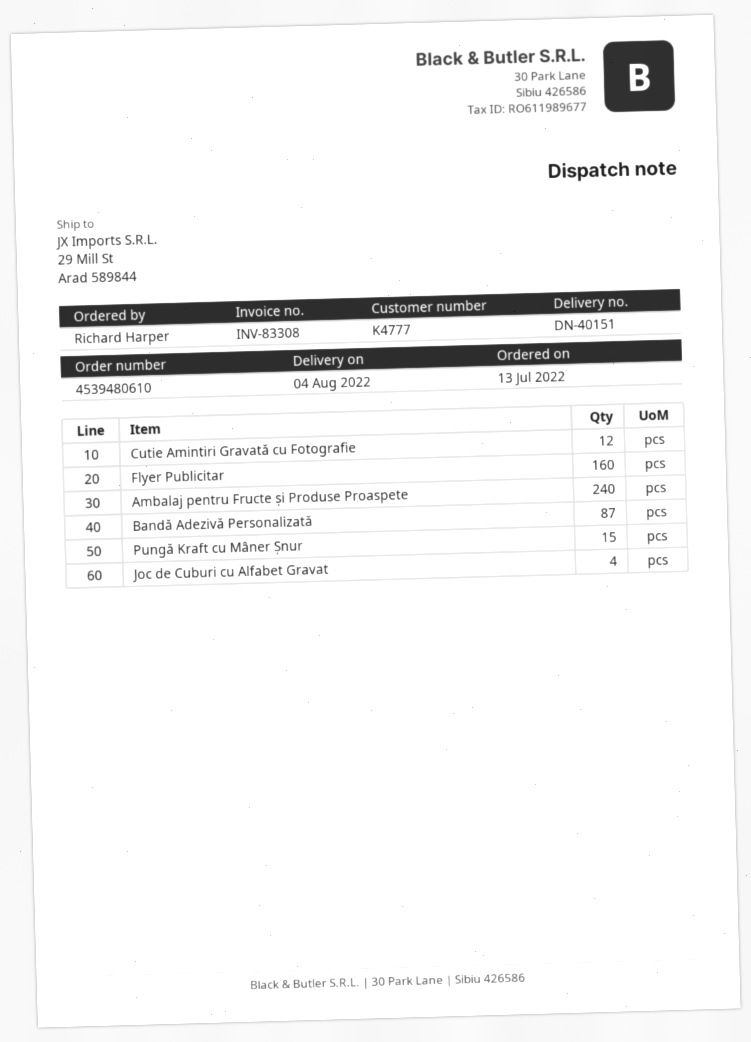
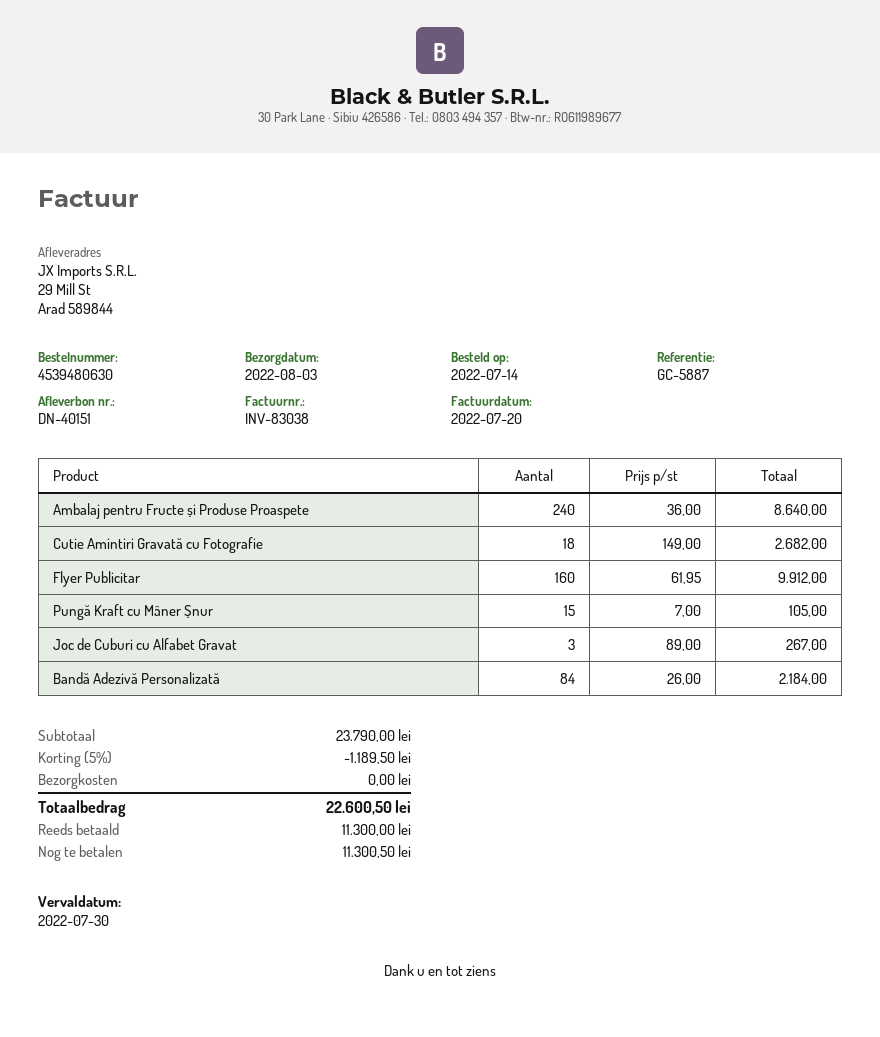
order number: 4539480610 -> 4539480630
order date: 2022-07-13 -> 2022-07-14
delivery date: 2022-08-04 -> 2022-08-03
invoice number: INV-83308 -> INV-83038
Cutie Amintiri Gravată cu Fotografie: 12 -> 18
Bandă Adezivă Personalizată: 87 -> 84
Joc de Cuburi cu Alfabet Gravat: 4 -> 3

